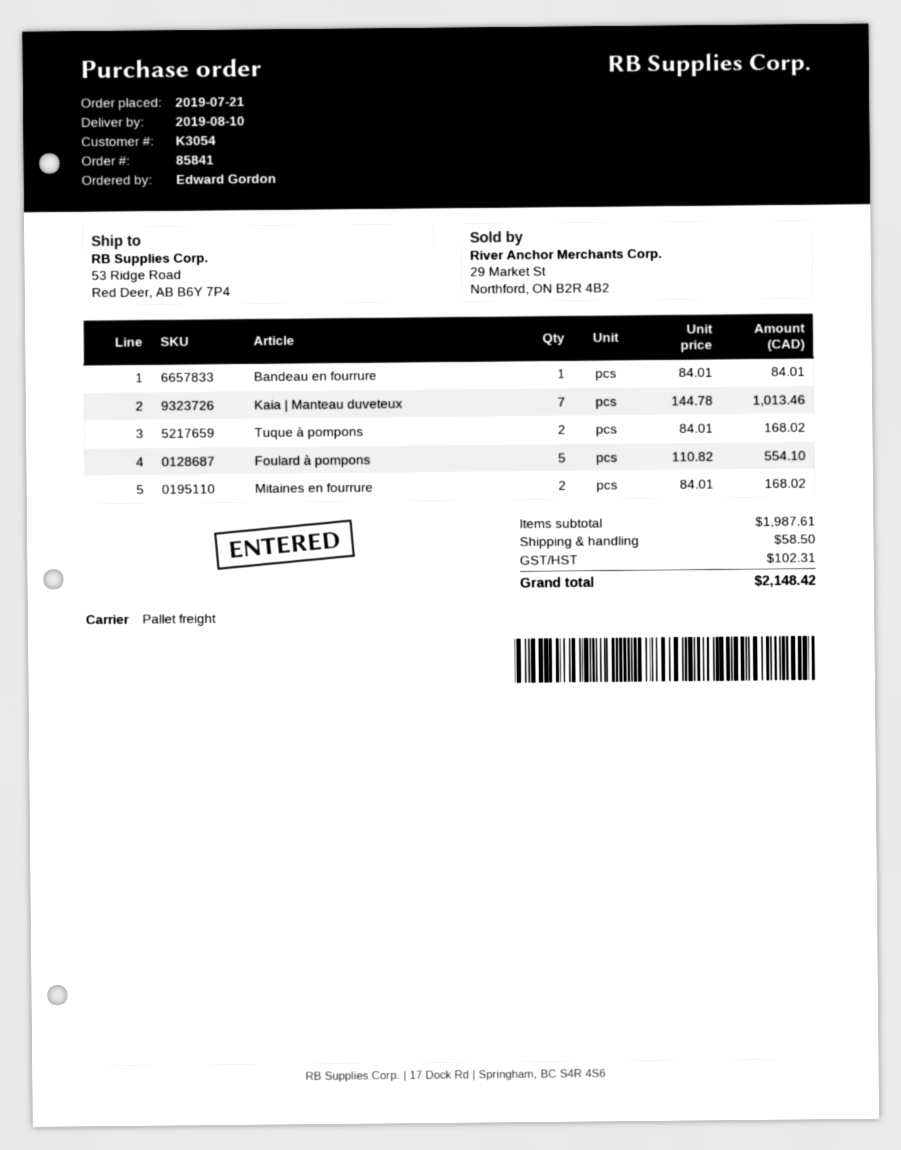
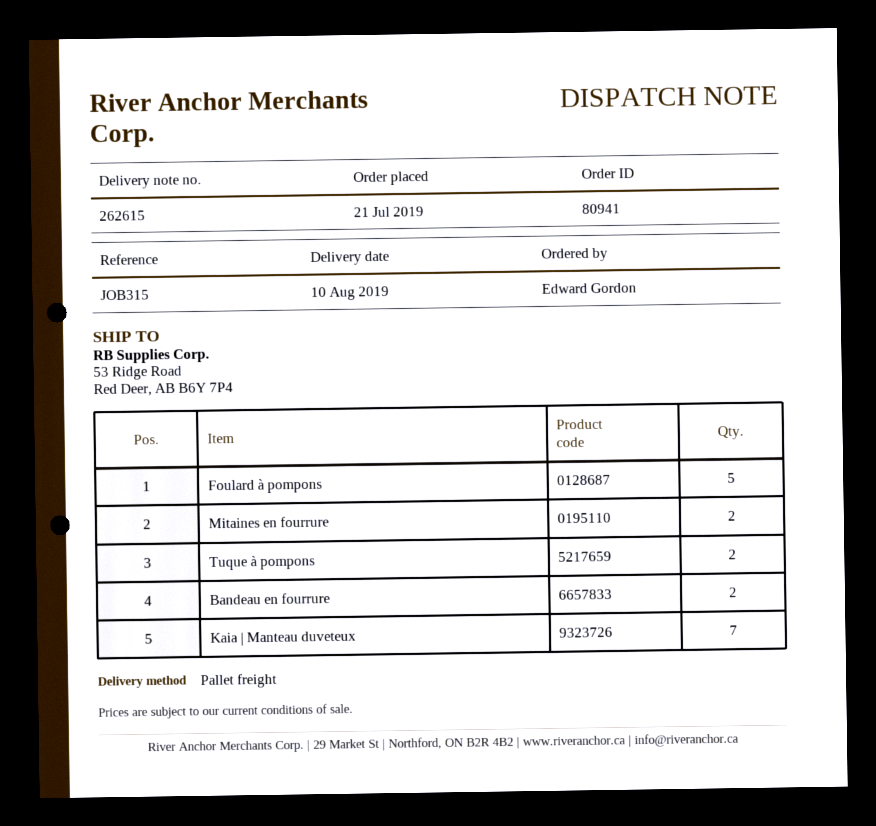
order number: 85841 -> 80941
Bandeau en fourrure: 1 -> 2

